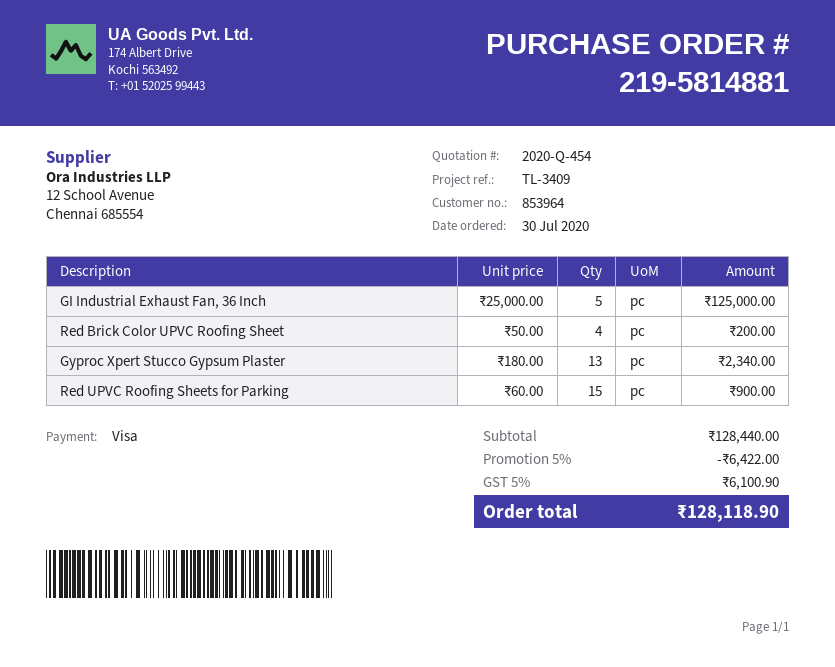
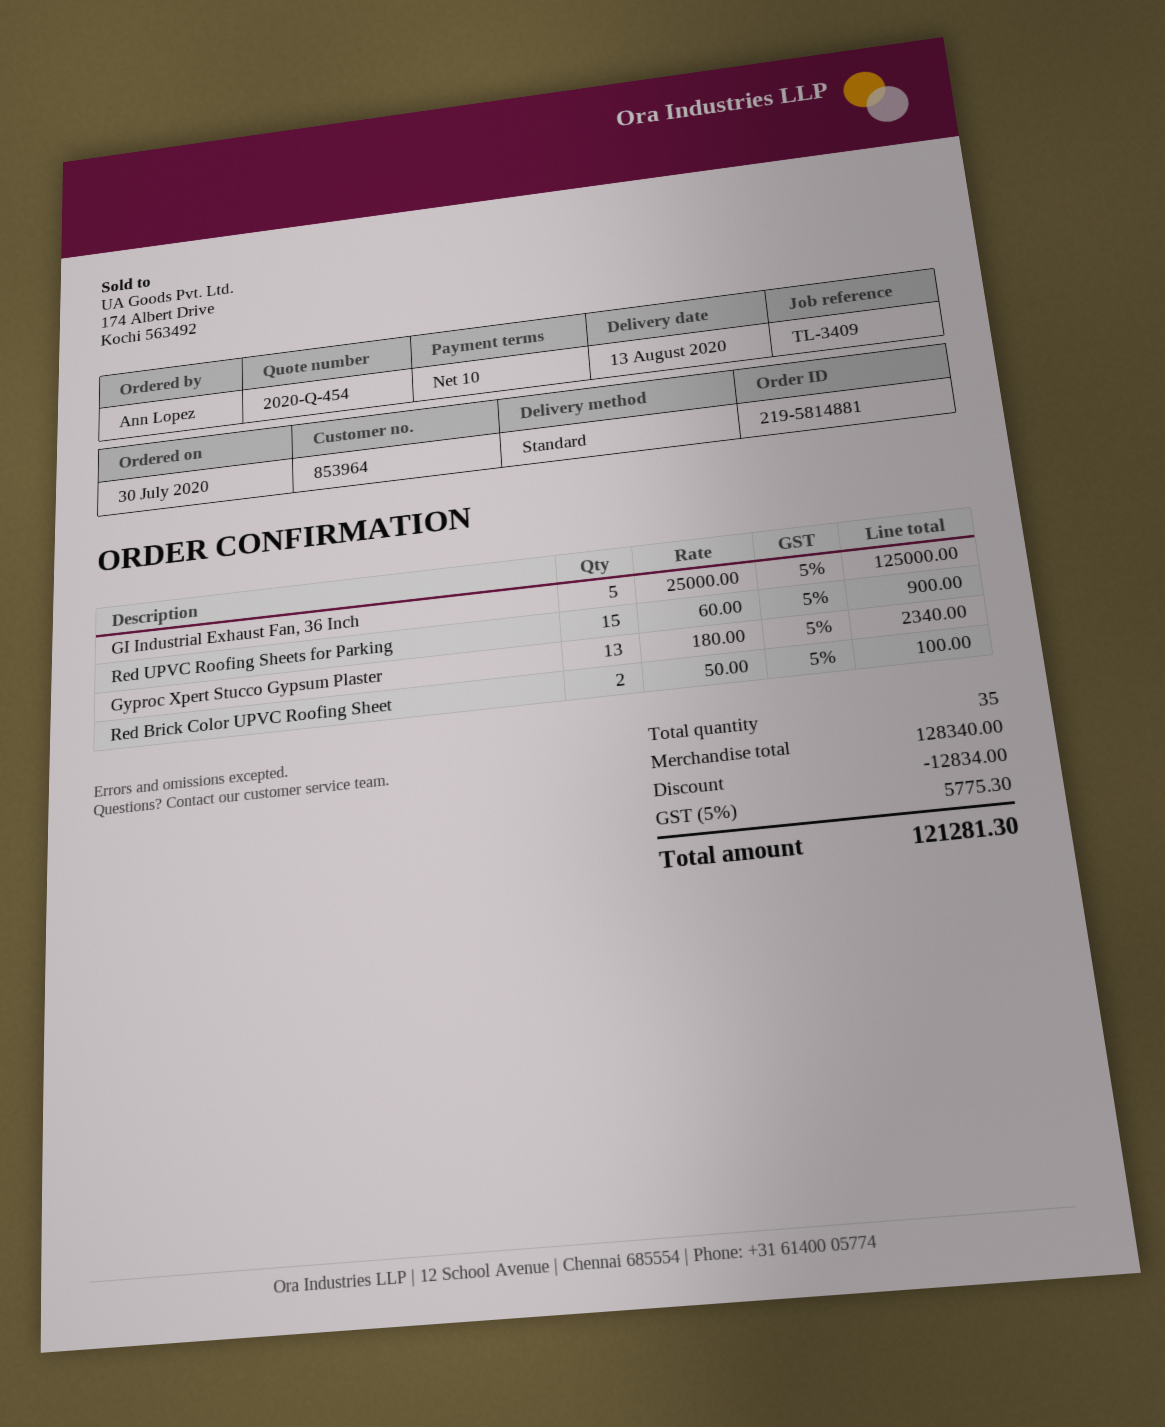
Red Brick Color UPVC Roofing Sheet: 4 x 50.00 = 200.00 -> 2 x 50.00 = 100.00
subtotal: 128440.00 -> 128340.00
discount: 6422.00 -> 12834.00
tax: 5% = 6100.90 -> 5% = 5775.30
total: 128118.90 -> 121281.30

